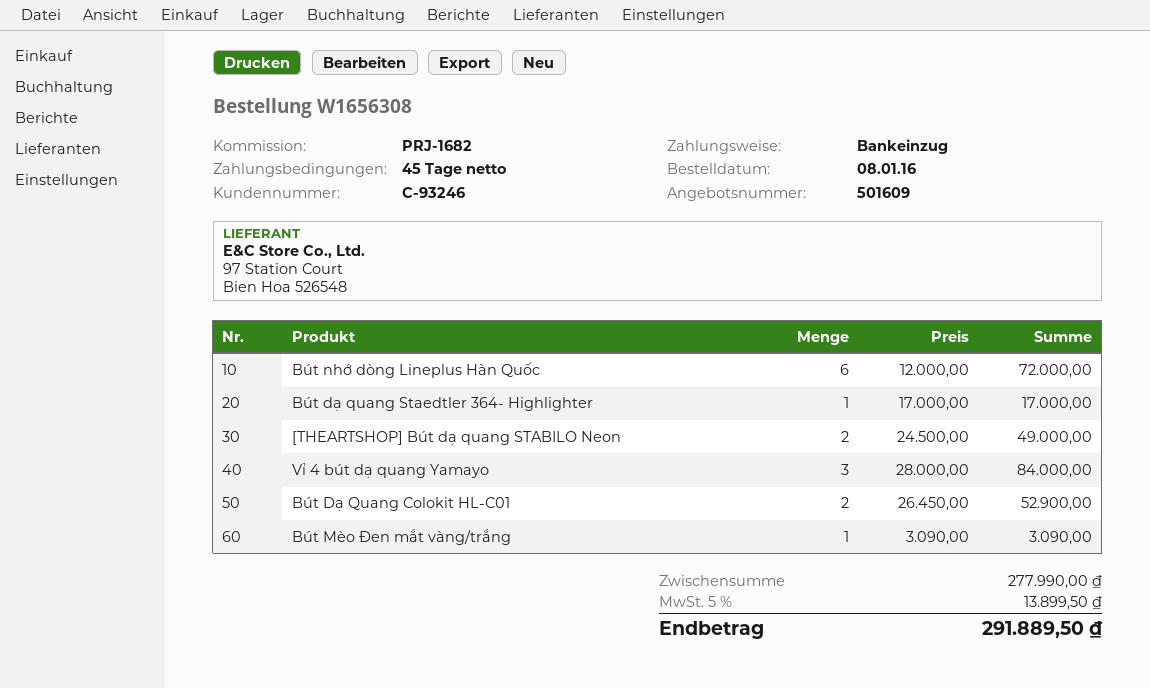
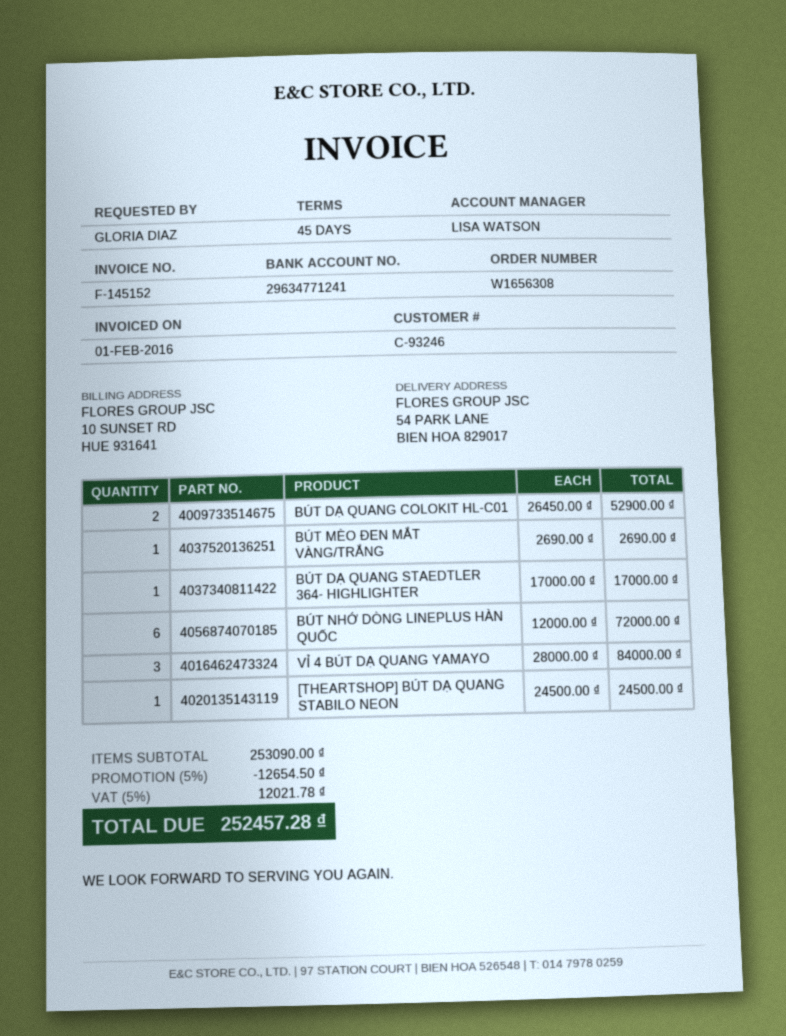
[THEARTSHOP] Bút dạ quang STABILO Neon: 2 x 24500.00 = 49000.00 -> 1 x 24500.00 = 24500.00
Bút Mèo Đen mắt vàng/trắng: 1 x 3090.00 = 3090.00 -> 1 x 2690.00 = 2690.00
subtotal: 277990.00 -> 253090.00
discount: none -> 5% = 12654.50
tax: 5% = 13899.50 -> 5% = 12021.78
total: 291889.50 -> 252457.28

